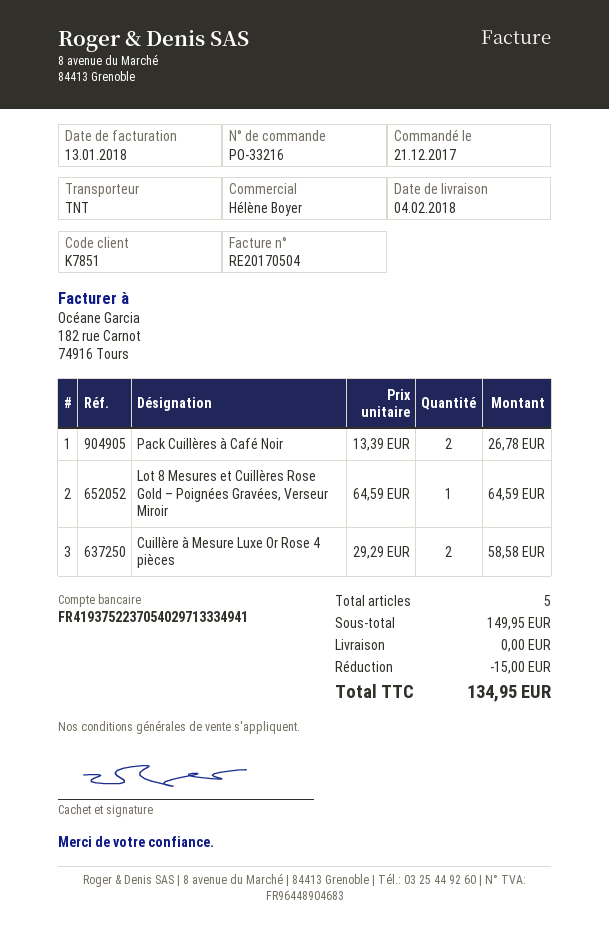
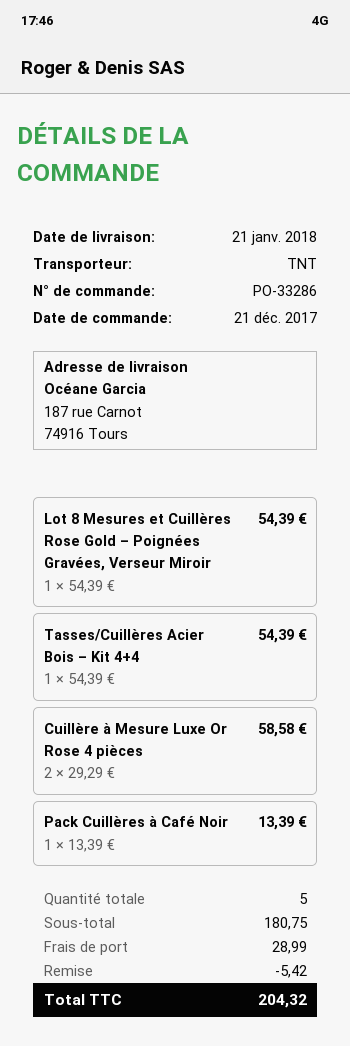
order number: PO-33216 -> PO-33286
delivery date: 2018-02-04 -> 2018-01-21
Pack Cuillères à Café Noir: 2 x 13.39 = 26.78 -> 1 x 13.39 = 13.39
Lot 8 Mesures et Cuillères Rose Gold – Poignées Gravées, Verseur Miroir: 1 x 64.59 = 64.59 -> 1 x 54.39 = 54.39
Tasses/Cuillères Acier Bois – Kit 4+4: none -> 1 x 54.39 = 54.39
subtotal: 149.95 -> 180.75
discount: 15.00 -> 5.42
shipping: 0.00 -> 28.99
total: 134.95 -> 204.32

